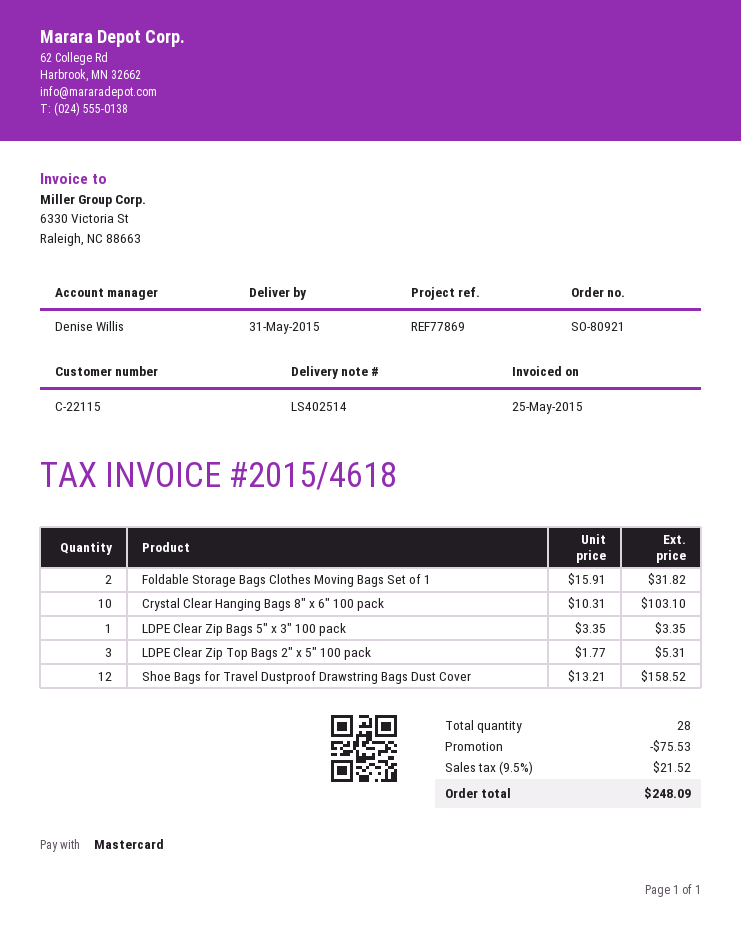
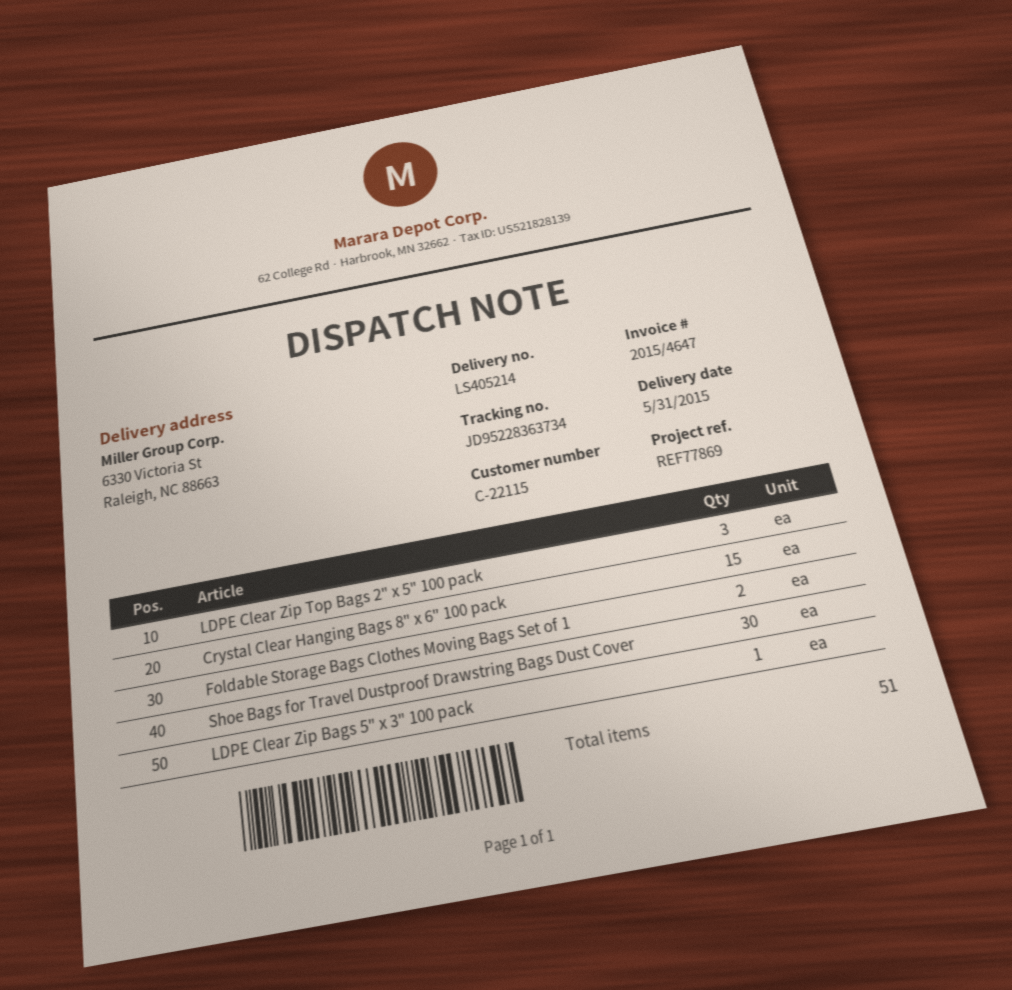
delivery note number: LS402514 -> LS405214
invoice number: 2015/4618 -> 2015/4647
Crystal Clear Hanging Bags 8" x 6" 100 pack: 10 -> 15
Shoe Bags for Travel Dustproof Drawstring Bags Dust Cover: 12 -> 30
total quantity: 28 -> 51

